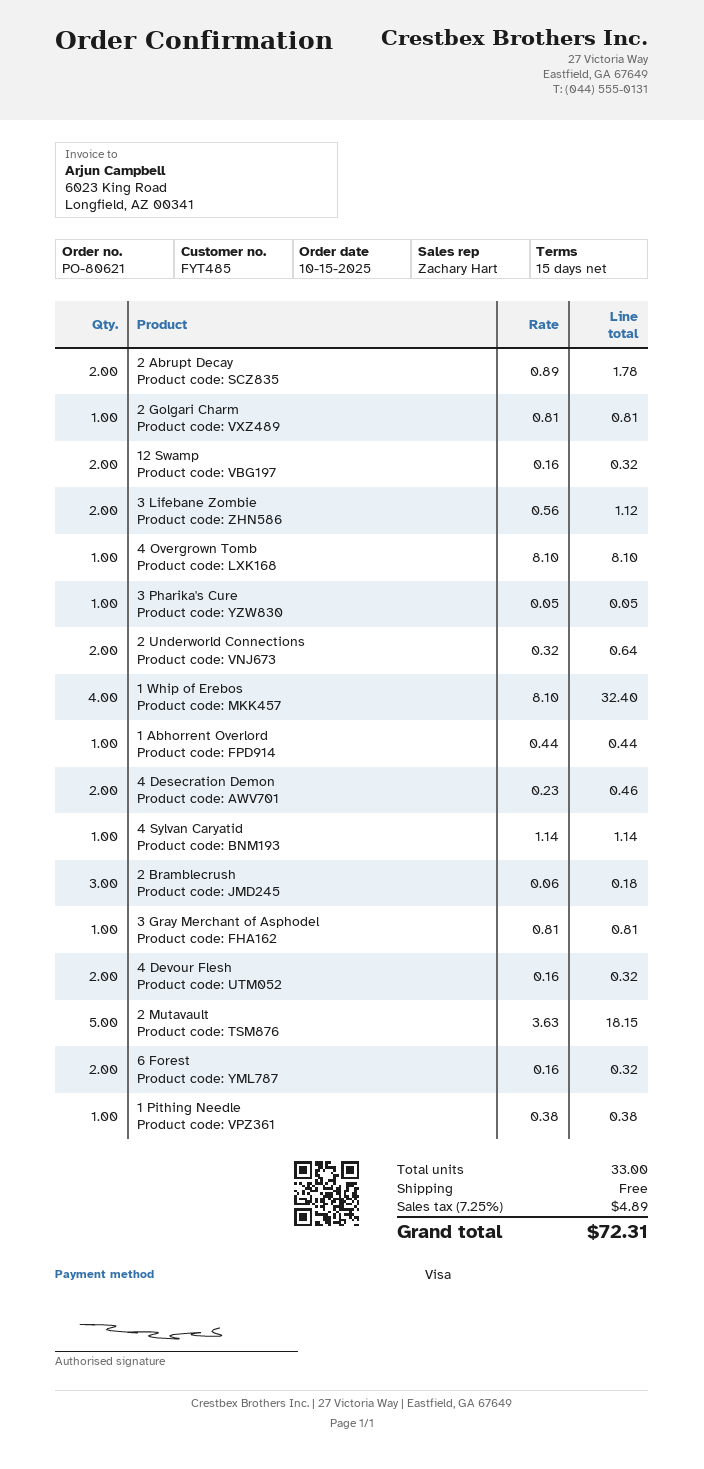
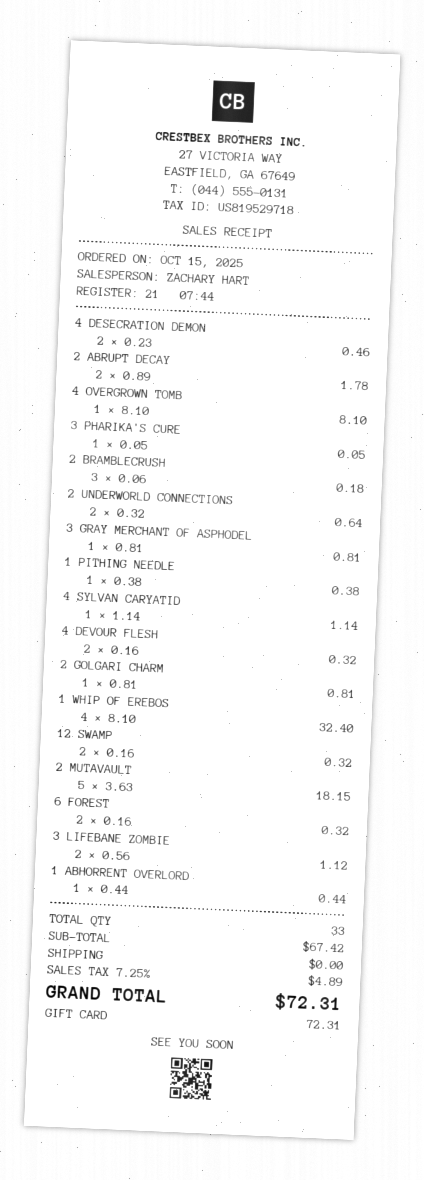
payment method: Visa -> gift card

